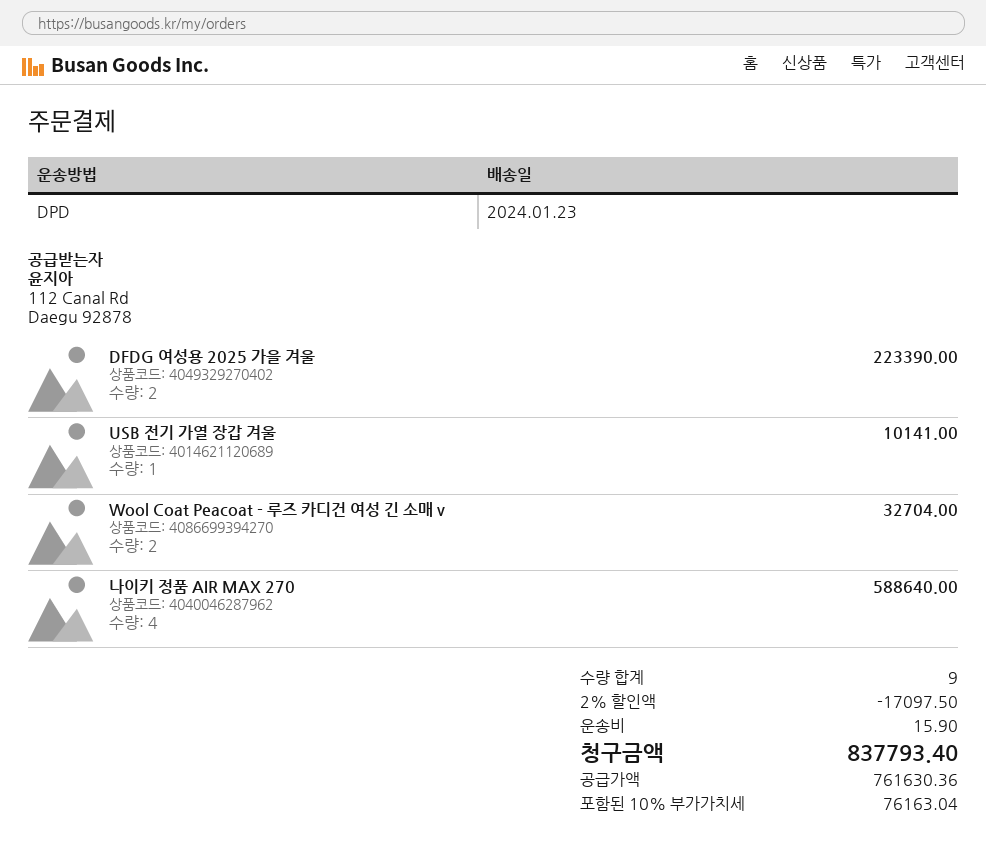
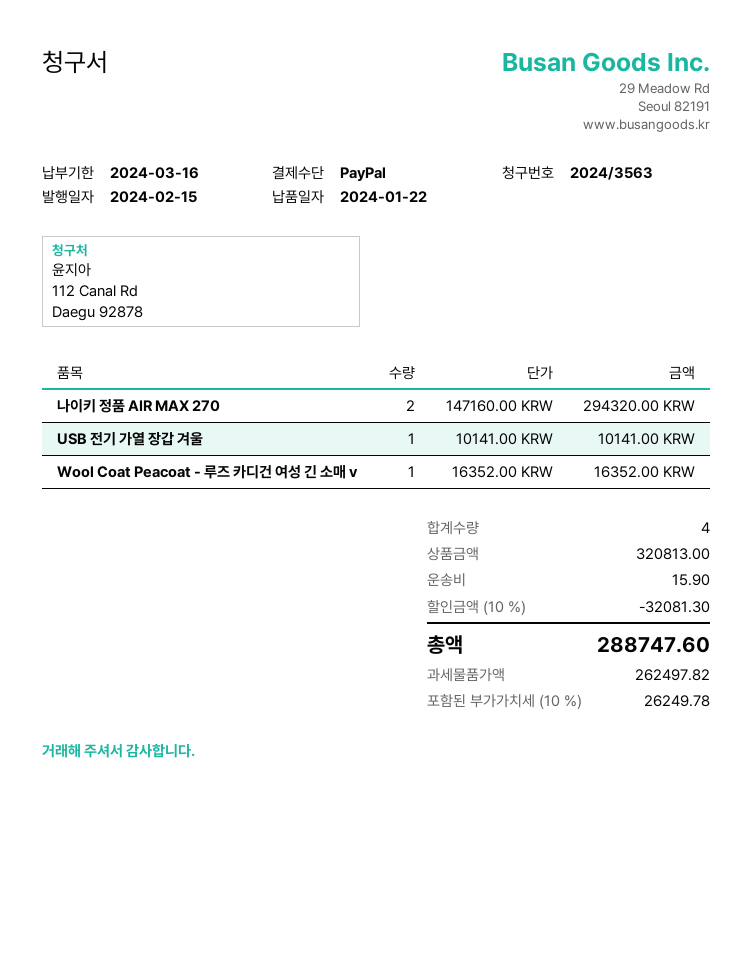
delivery date: 2024-01-23 -> 2024-01-22
DFDG 여성용 2025 가을 겨울: 2 for 223390.00 -> none
Wool Coat Peacoat - 루즈 카디건 여성 긴 소매 v: 2 for 32704.00 -> 1 for 16352.00
나이키 정품 AIR MAX 270: 4 for 588640.00 -> 2 for 294320.00
total quantity: 9 -> 4
discount: 2% = 17097.50 -> 10% = 32081.30
net: 761630.36 -> 262497.82
tax: 10% = 76163.04 -> 10% = 26249.78
total: 837793.40 -> 288747.60

